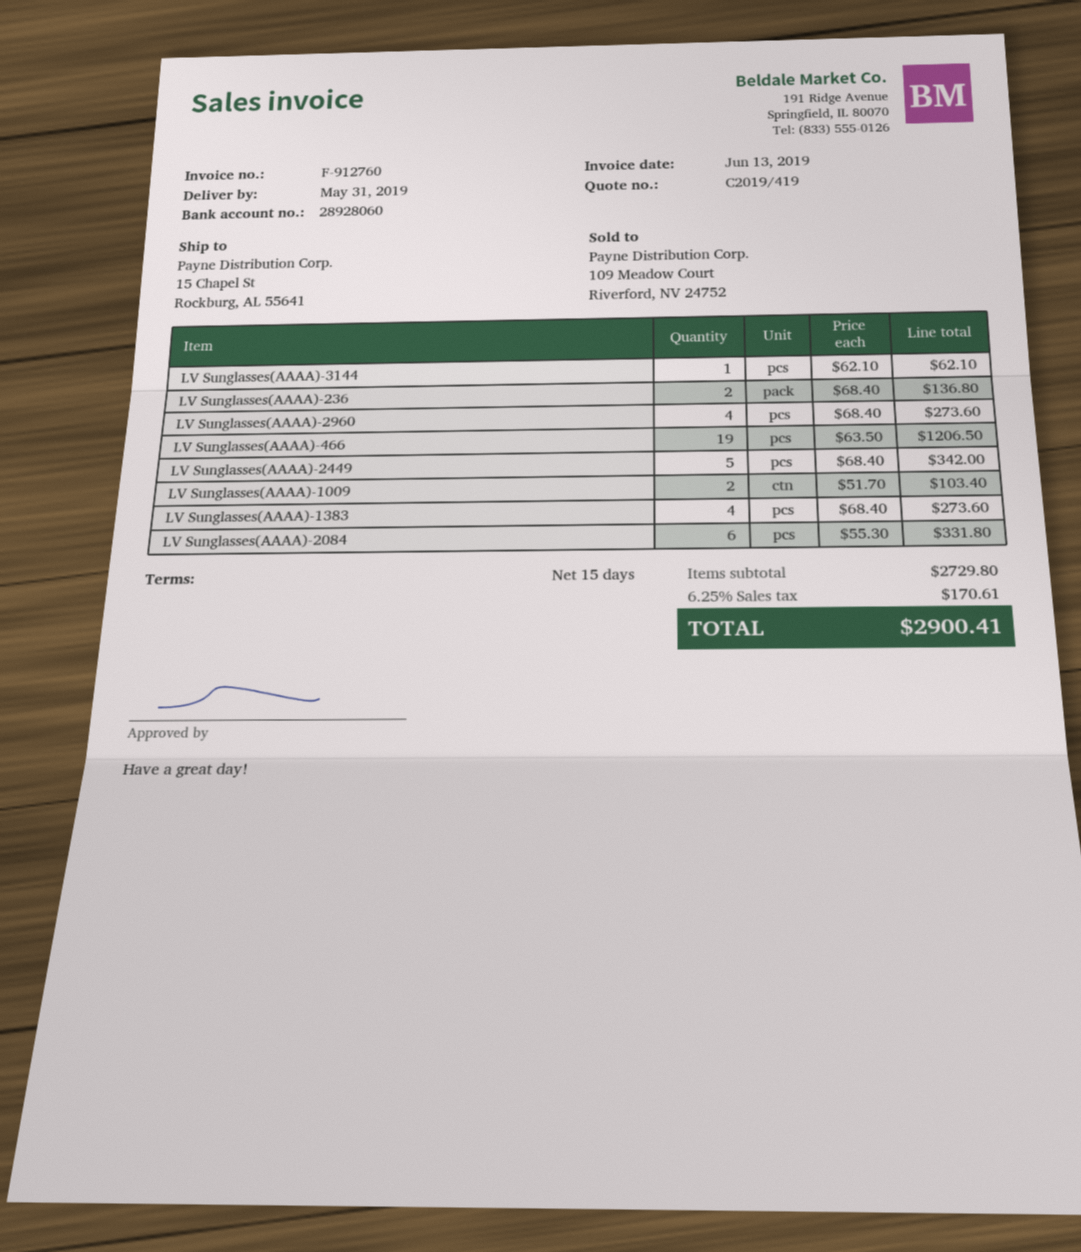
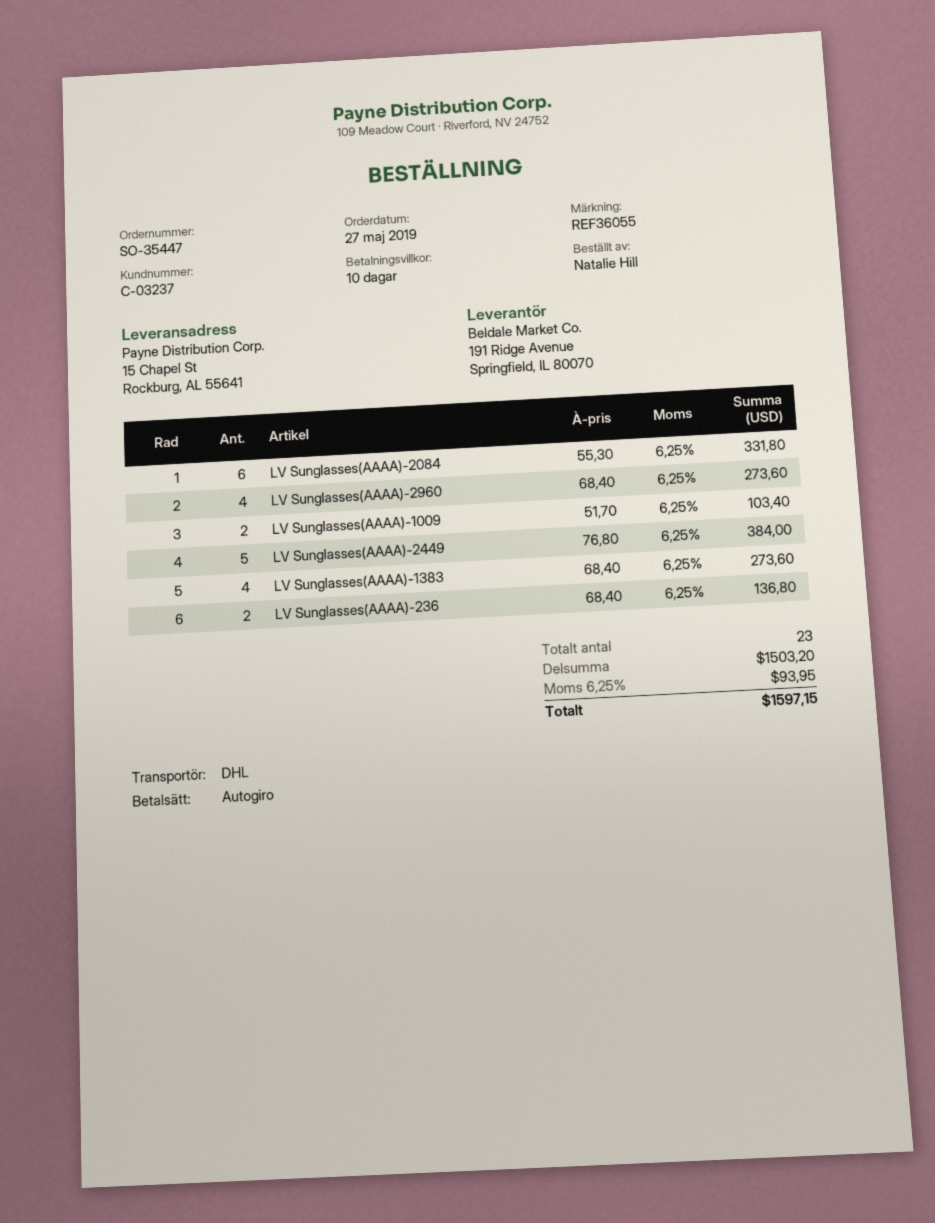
payment terms: 15 days -> 10 days
LV Sunglasses(AAAA)-3144: 1 x 62.10 = 62.10 -> none
LV Sunglasses(AAAA)-466: 19 x 63.50 = 1206.50 -> none
LV Sunglasses(AAAA)-2449: 5 x 68.40 = 342.00 -> 5 x 76.80 = 384.00
subtotal: 2729.80 -> 1503.20
tax: 6.25% = 170.61 -> 6.25% = 93.95
total: 2900.41 -> 1597.15

